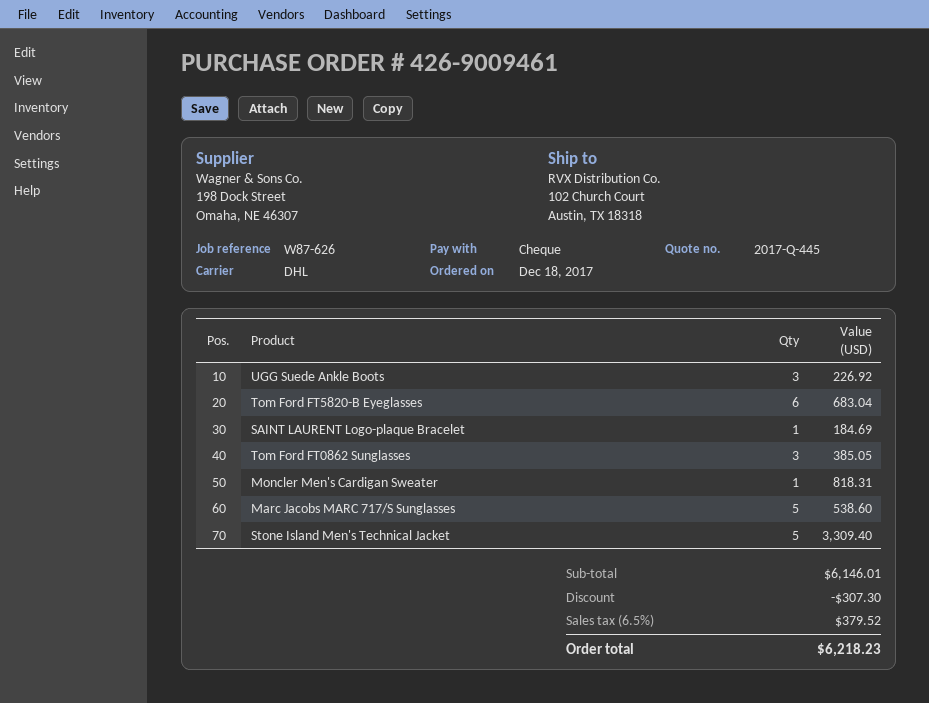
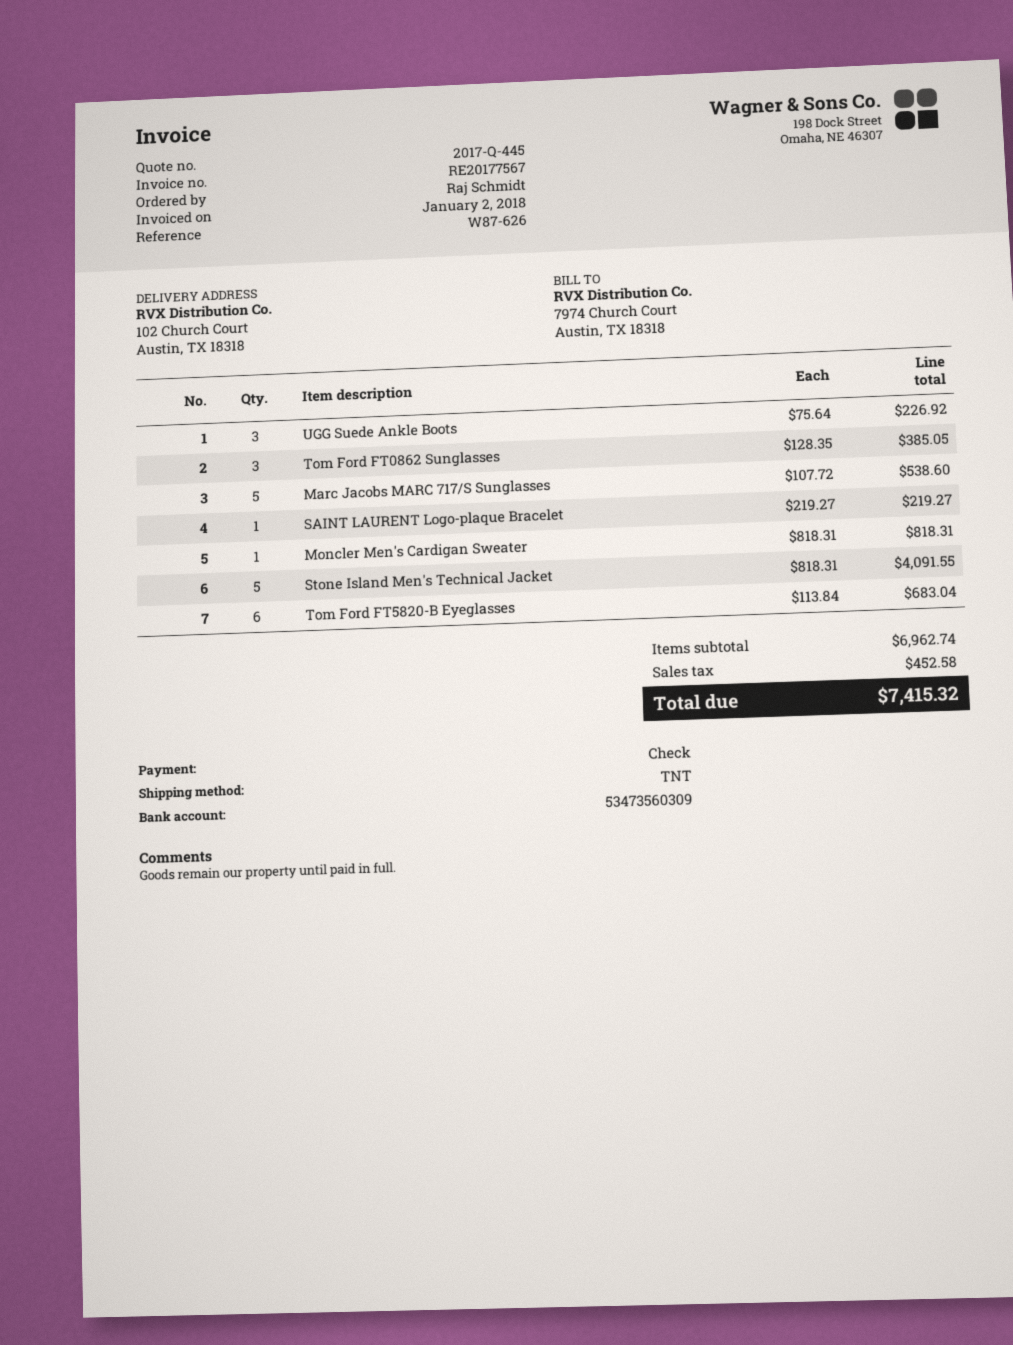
shipping method: DHL -> TNT
SAINT LAURENT Logo-plaque Bracelet: 1 for 184.69 -> 1 for 219.27
Stone Island Men's Technical Jacket: 5 for 3309.40 -> 5 for 4091.55
subtotal: 6146.01 -> 6962.74
discount: 307.30 -> none
tax: 379.52 -> 452.58
total: 6218.23 -> 7415.32

